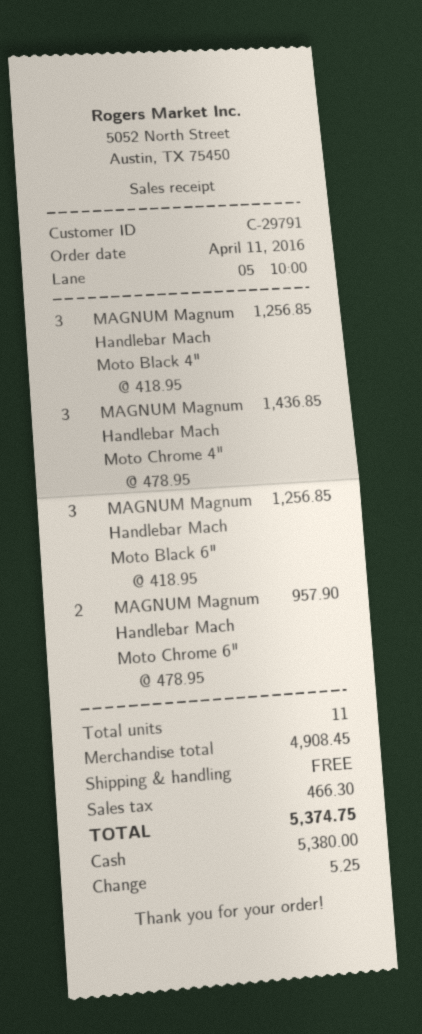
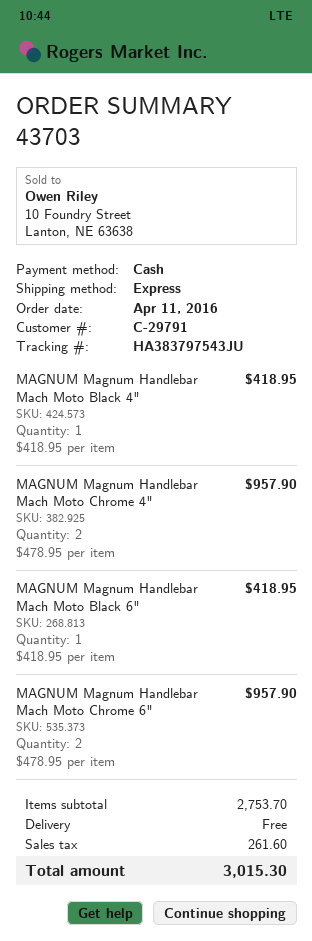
MAGNUM Magnum Handlebar Mach Moto Black 4": 3 x 418.95 = 1256.85 -> 1 x 418.95 = 418.95
MAGNUM Magnum Handlebar Mach Moto Chrome 4": 3 x 478.95 = 1436.85 -> 2 x 478.95 = 957.90
MAGNUM Magnum Handlebar Mach Moto Black 6": 3 x 418.95 = 1256.85 -> 1 x 418.95 = 418.95
subtotal: 4908.45 -> 2753.70
tax: 466.30 -> 261.60
total: 5374.75 -> 3015.30

